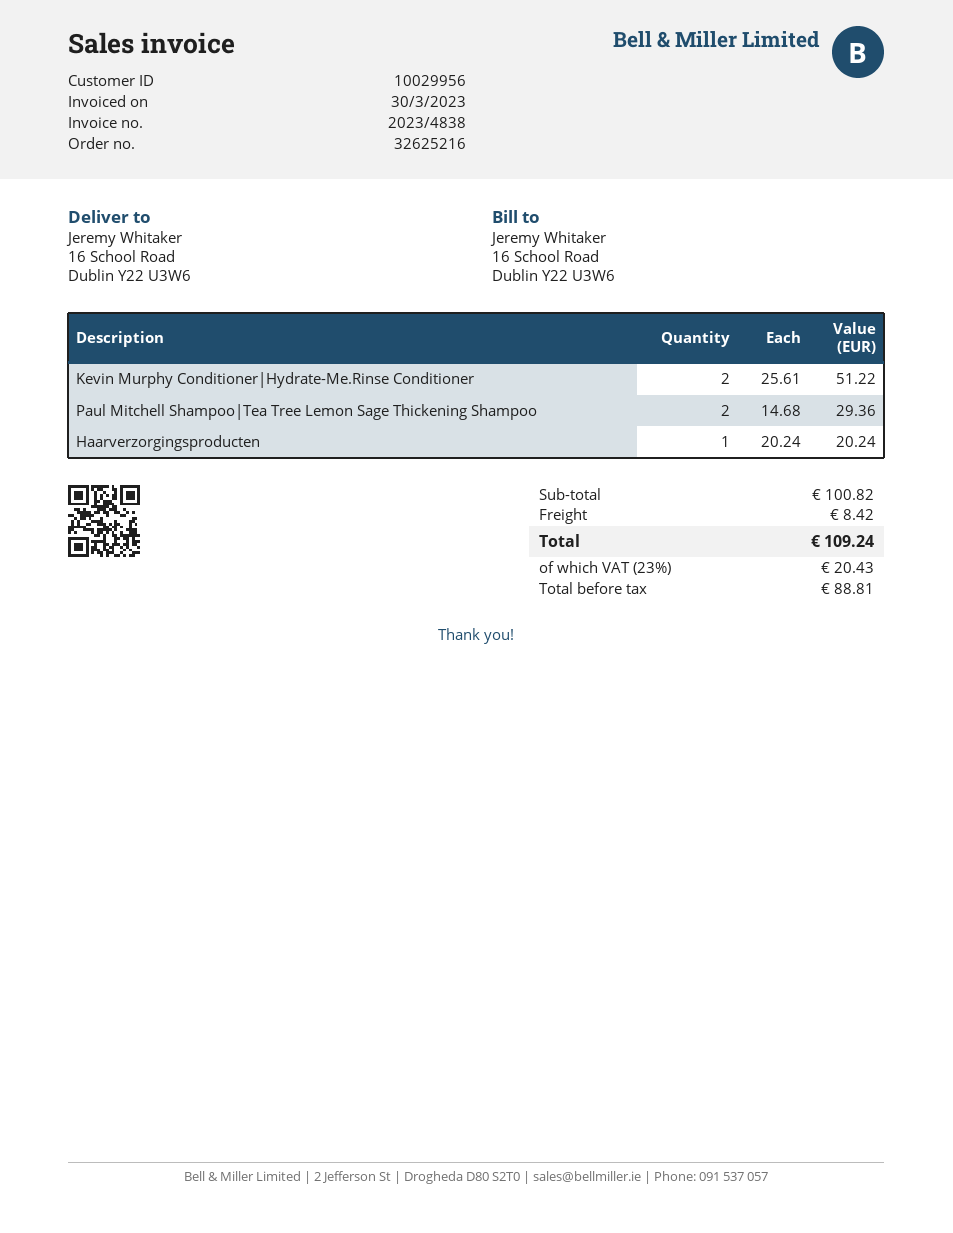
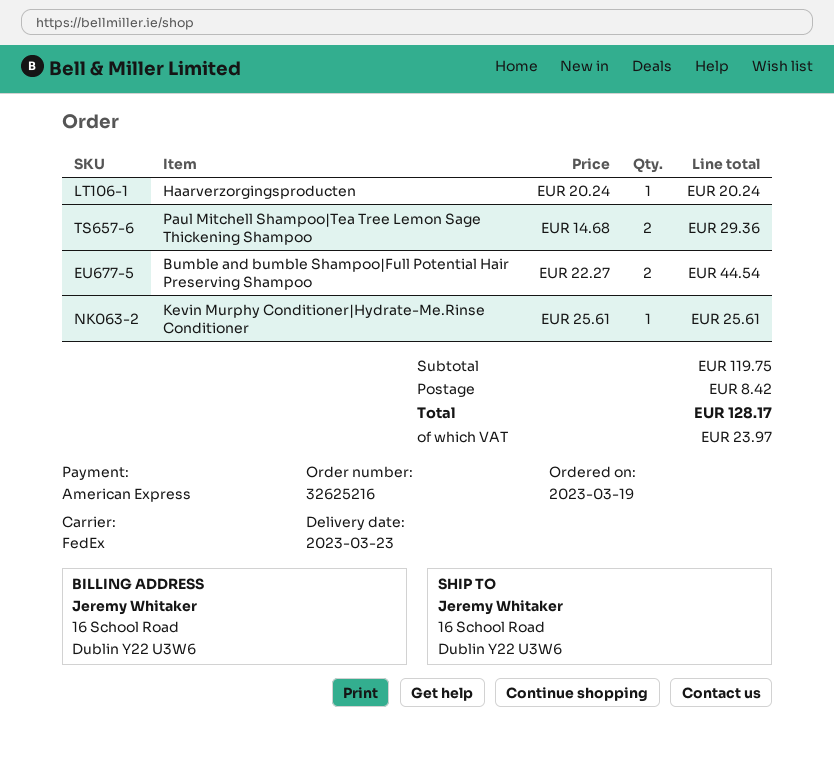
Kevin Murphy Conditioner|Hydrate-Me.Rinse Conditioner: 2 x 25.61 = 51.22 -> 1 x 25.61 = 25.61
Bumble and bumble Shampoo|Full Potential Hair Preserving Shampoo: none -> 2 x 22.27 = 44.54
subtotal: 100.82 -> 119.75
tax: 20.43 -> 23.97
total: 109.24 -> 128.17

